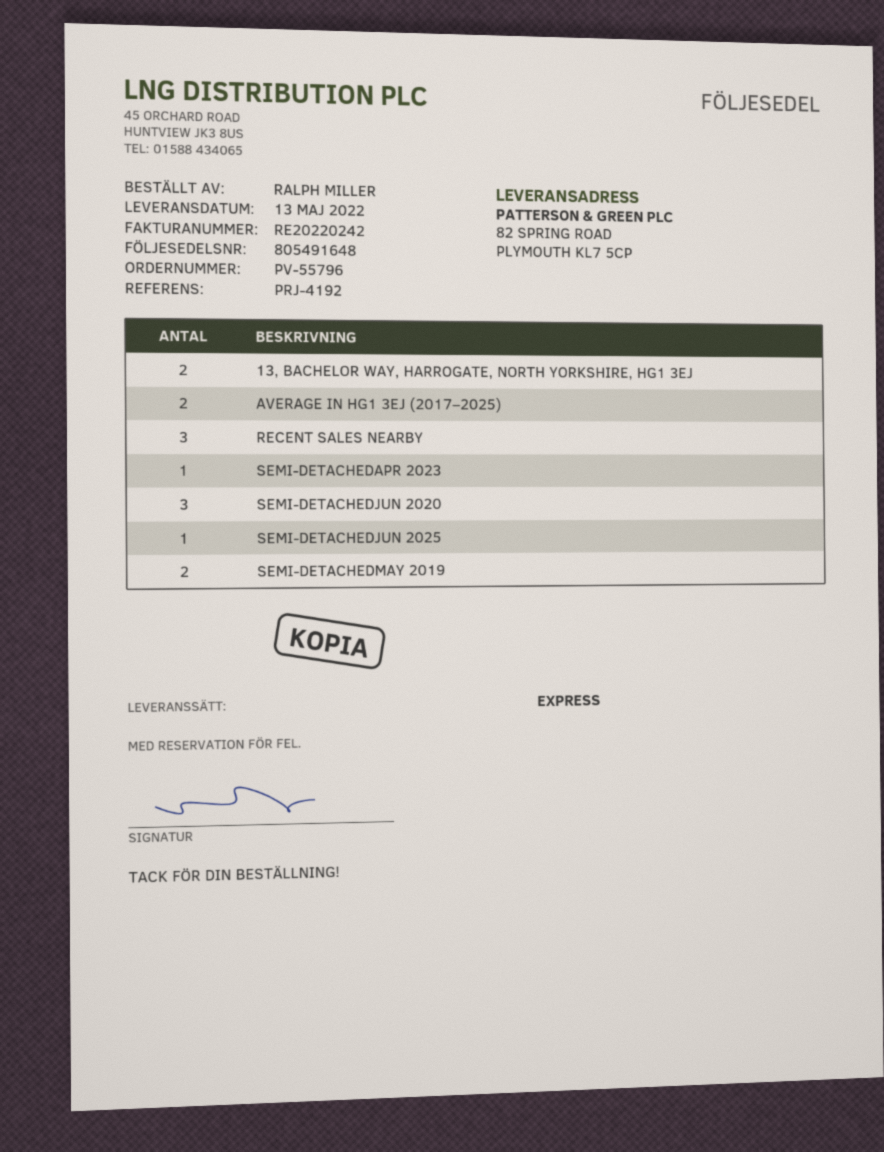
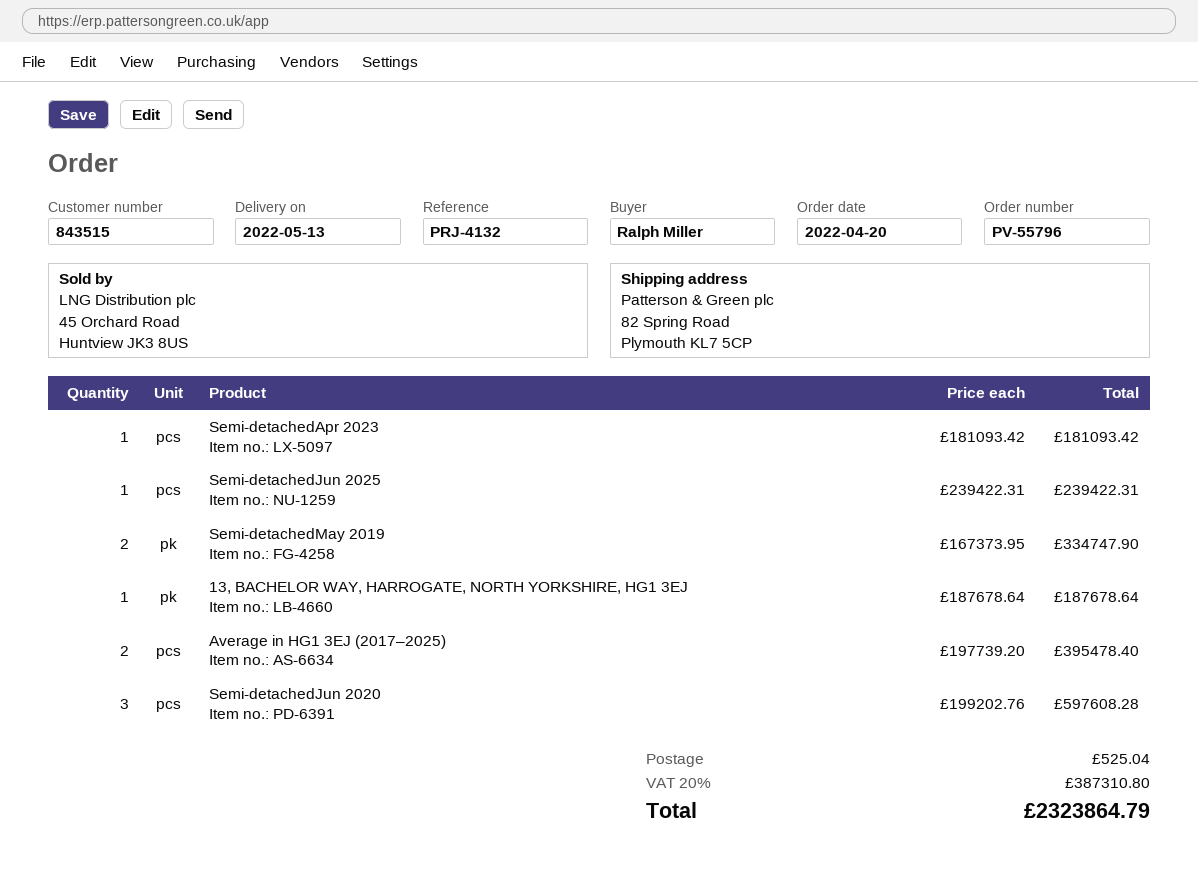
reference: PRJ-4192 -> PRJ-4132
13, BACHELOR WAY, HARROGATE, NORTH YORKSHIRE, HG1 3EJ: 2 -> 1
RECENT SALES NEARBY: 3 -> none

